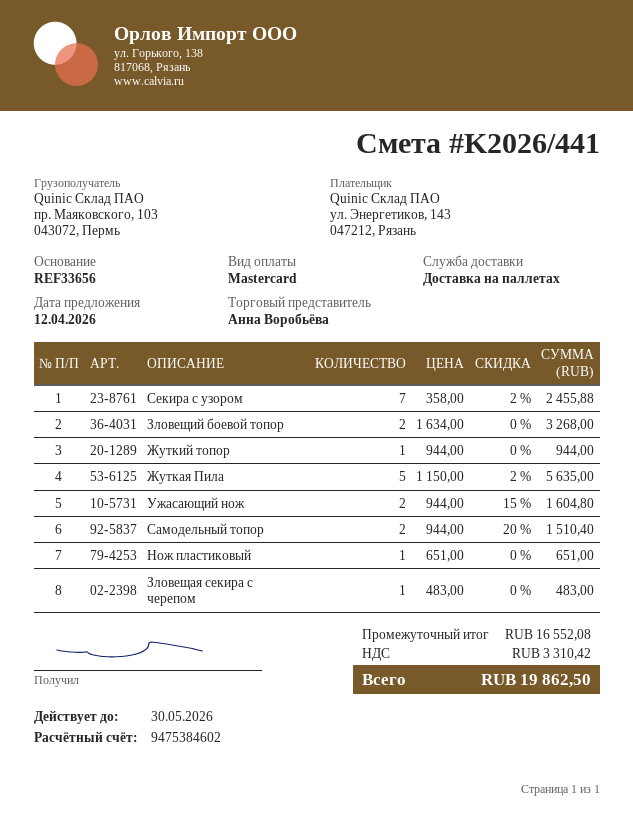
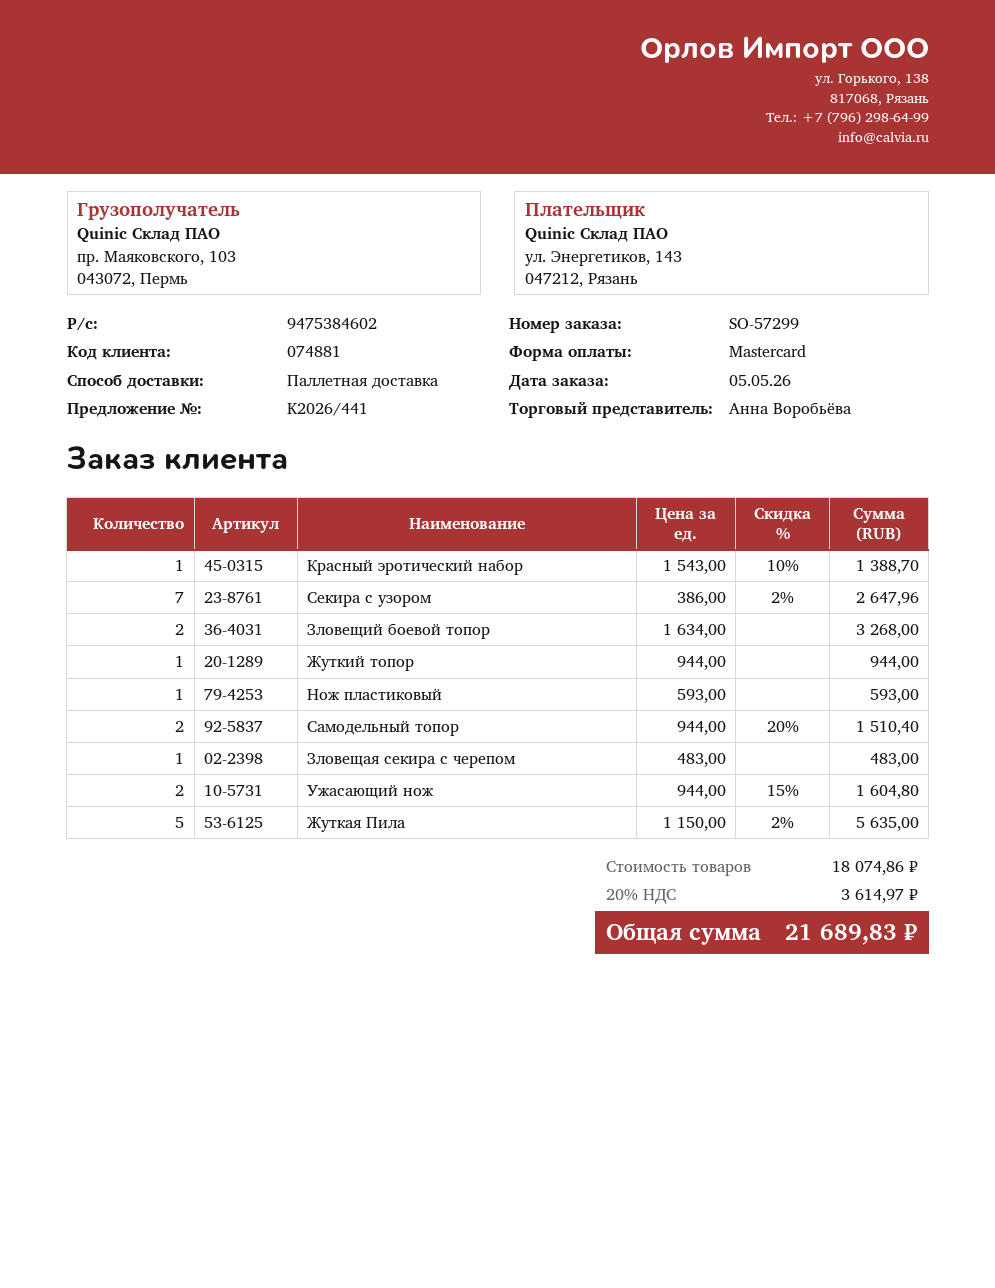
Секира с узором: 7 x 358.00 - 2% = 2455.88 -> 7 x 386.00 - 2% = 2647.96
Нож пластиковый: 1 x 651.00 = 651.00 -> 1 x 593.00 = 593.00
Красный эротический набор: none -> 1 x 1543.00 - 10% = 1388.70
subtotal: 16552.08 -> 18074.86
tax: 3310.42 -> 3614.97
total: 19862.50 -> 21689.83

